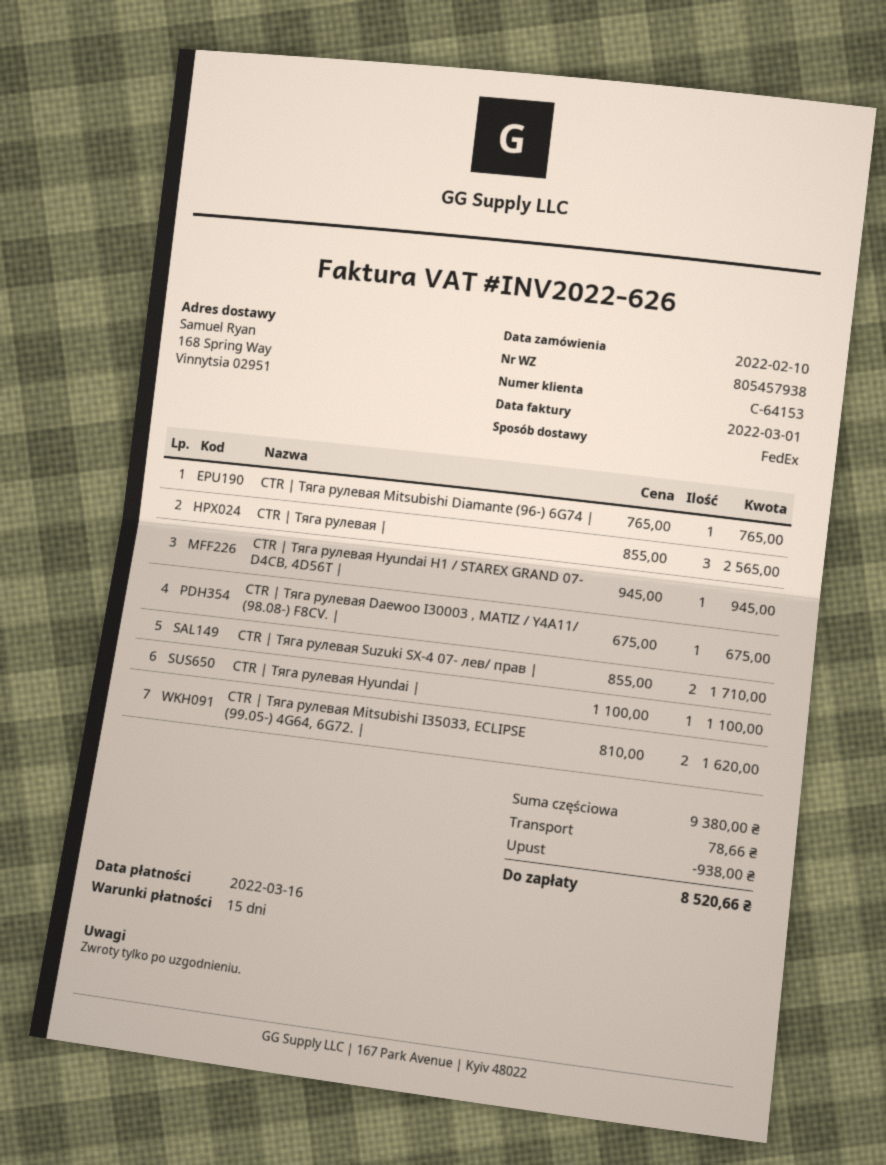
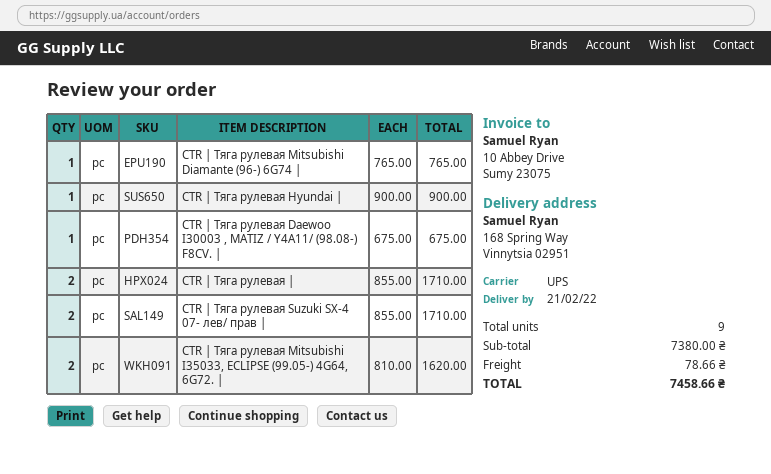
shipping method: FedEx -> UPS
CTR | Тяга рулевая |: 3 x 855.00 = 2565.00 -> 2 x 855.00 = 1710.00
CTR | Тяга рулевая Hyundai H1 / STAREX GRAND 07- D4CB, 4D56T |: 1 x 945.00 = 945.00 -> none
CTR | Тяга рулевая Hyundai |: 1 x 1100.00 = 1100.00 -> 1 x 900.00 = 900.00
subtotal: 9380.00 -> 7380.00
discount: 938.00 -> none
total: 8520.66 -> 7458.66

